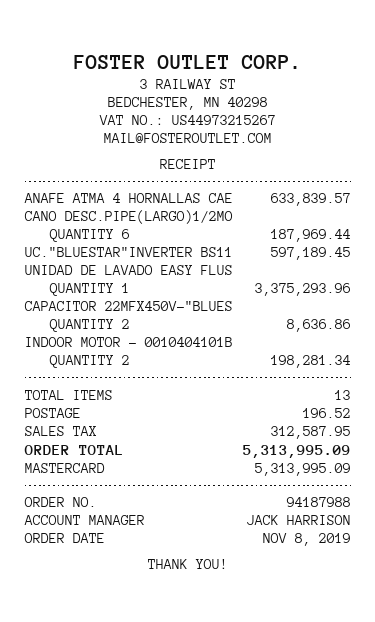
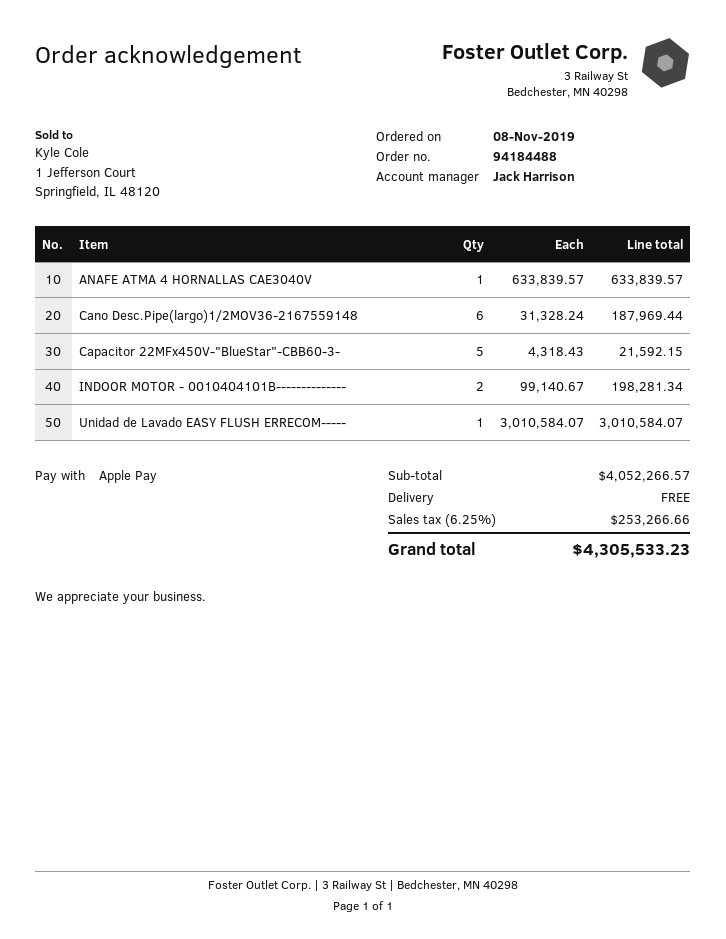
order number: 94187988 -> 94184488
payment method: Mastercard -> Apple Pay
UC."BLUESTAR"INVERTER BS11: 1 for 597189.45 -> none
UNIDAD DE LAVADO EASY FLUS: 1 for 3375293.96 -> 1 for 3010584.07
CAPACITOR 22MFX450V-"BLUES: 2 for 8636.86 -> 5 for 21592.15
shipping: 196.52 -> 0.00
tax: 312587.95 -> 253266.66
total: 5313995.09 -> 4305533.23

